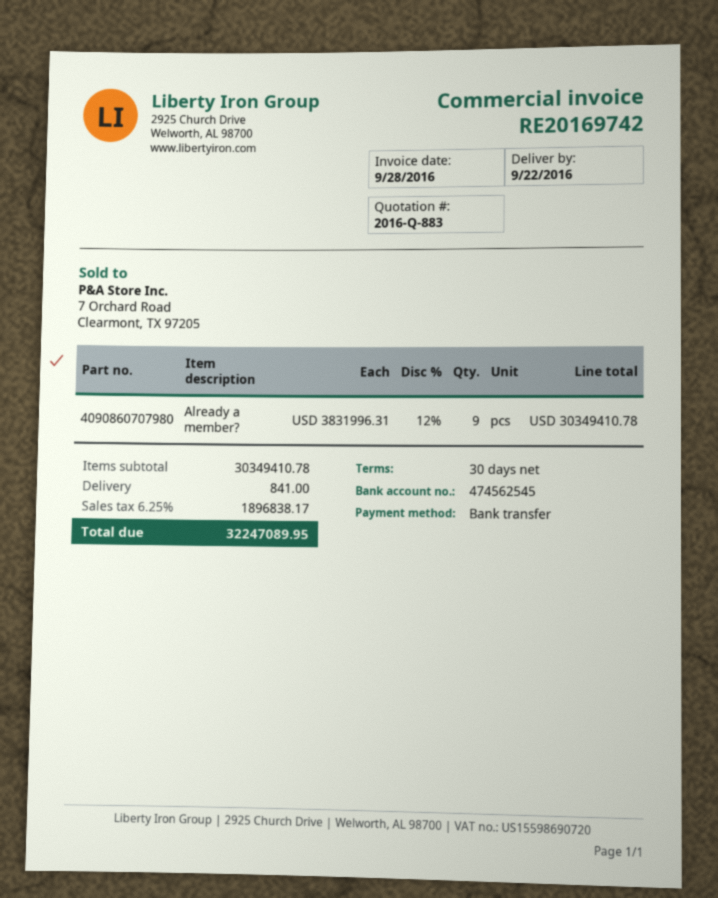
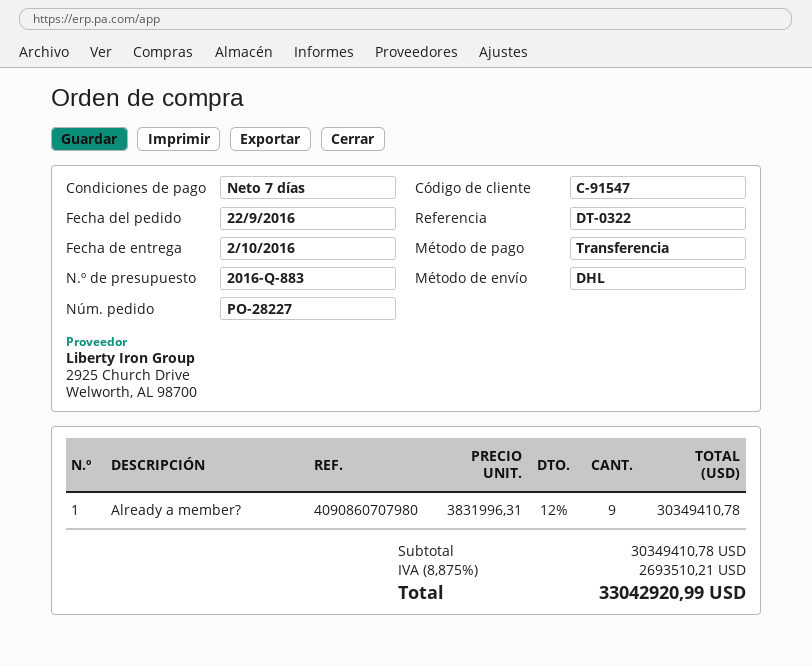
delivery date: 2016-09-22 -> 2016-10-02
payment terms: 30 days -> 7 days
shipping: 841.00 -> none
tax: 6.25% = 1896838.17 -> 8.875% = 2693510.21
total: 32247089.95 -> 33042920.99

